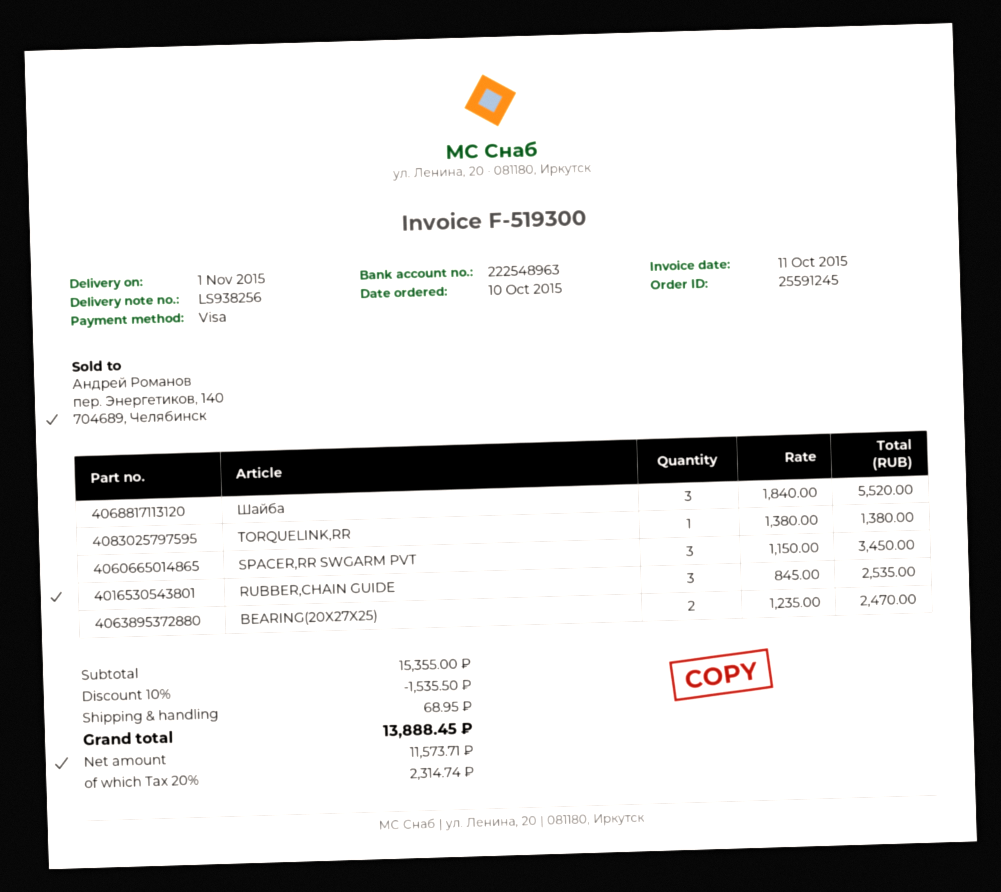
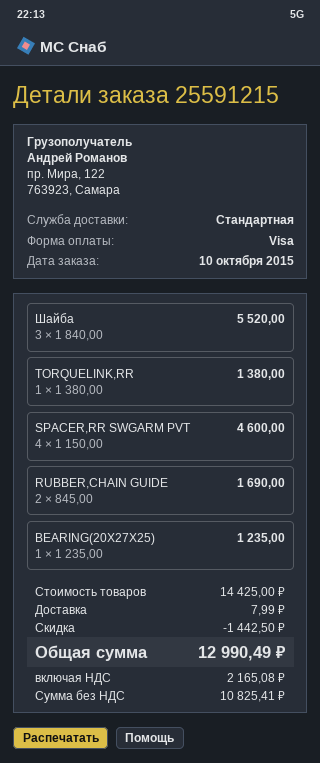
order number: 25591245 -> 25591215
SPACER,RR SWGARM PVT: 3 x 1150.00 = 3450.00 -> 4 x 1150.00 = 4600.00
RUBBER,CHAIN GUIDE: 3 x 845.00 = 2535.00 -> 2 x 845.00 = 1690.00
BEARING(20X27X25): 2 x 1235.00 = 2470.00 -> 1 x 1235.00 = 1235.00
subtotal: 15355.00 -> 14425.00
discount: 1535.50 -> 1442.50
shipping: 68.95 -> 7.99
net: 11573.71 -> 10825.41
tax: 2314.74 -> 2165.08
total: 13888.45 -> 12990.49

